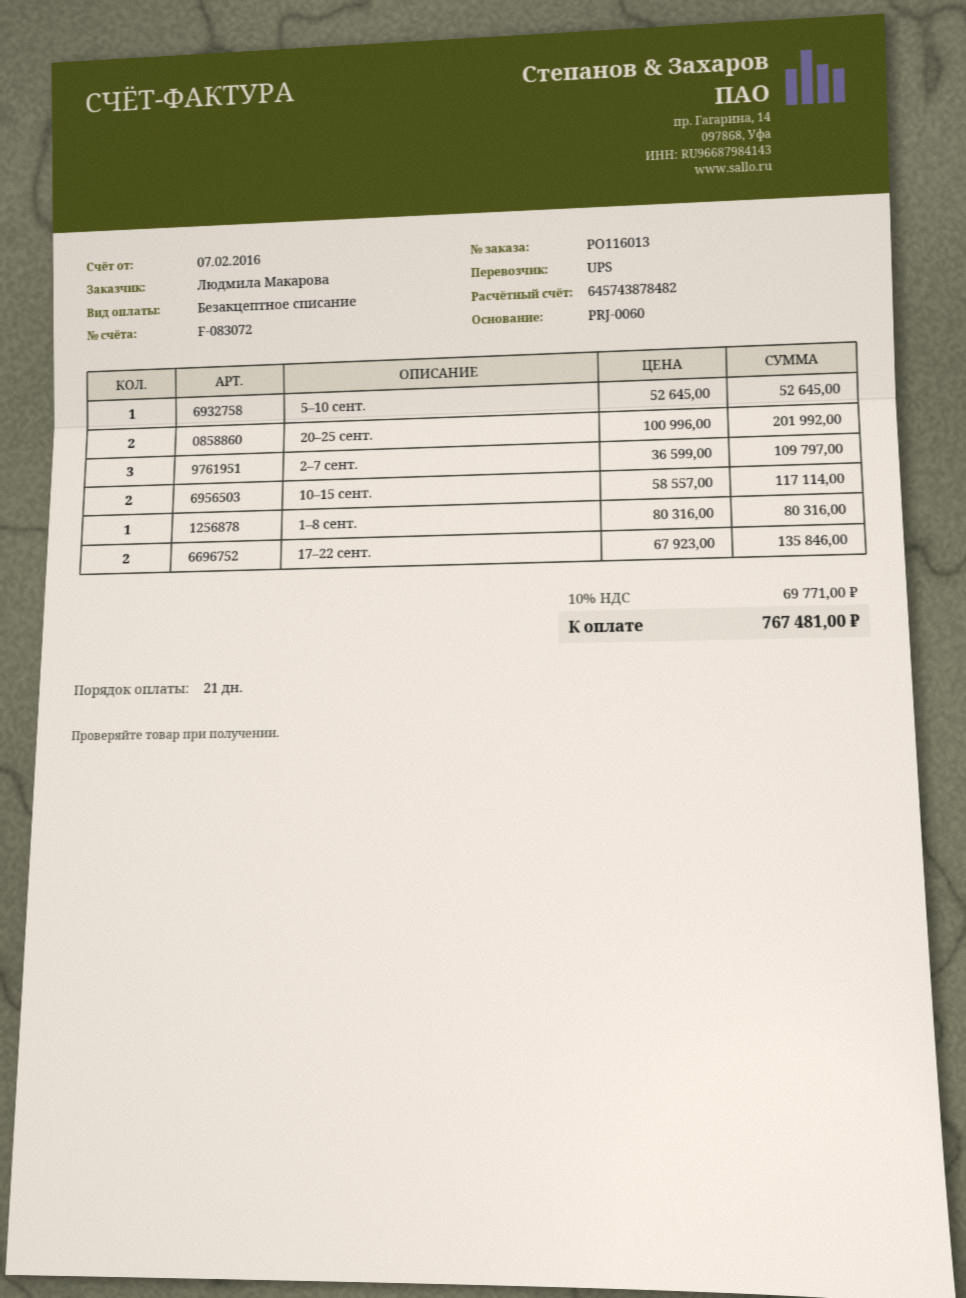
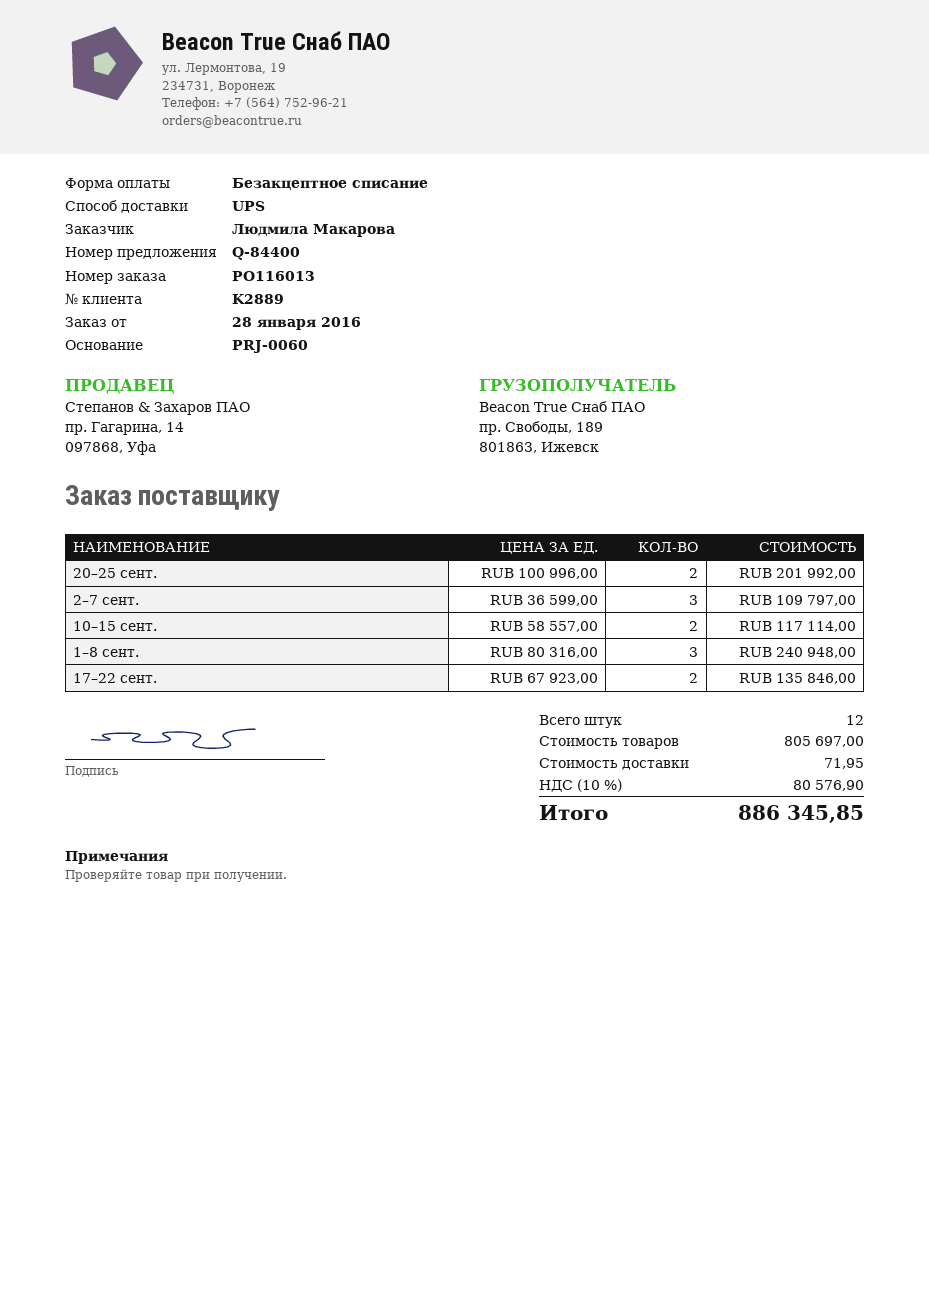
5–10 сент.: 1 x 52645.00 = 52645.00 -> none
1–8 сент.: 1 x 80316.00 = 80316.00 -> 3 x 80316.00 = 240948.00
shipping: none -> 71.95
tax: 10% = 69771.00 -> 10% = 80576.90
total: 767481.00 -> 886345.85

